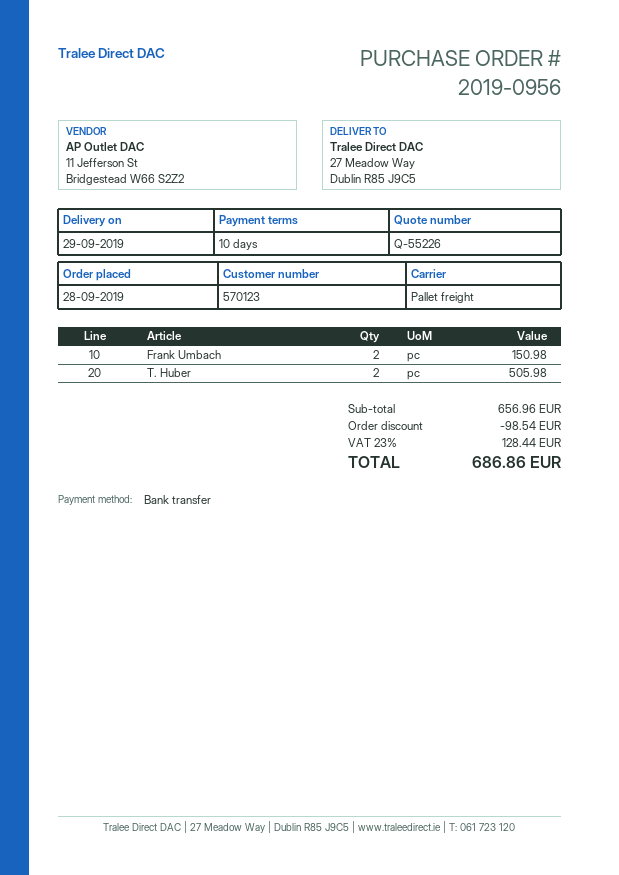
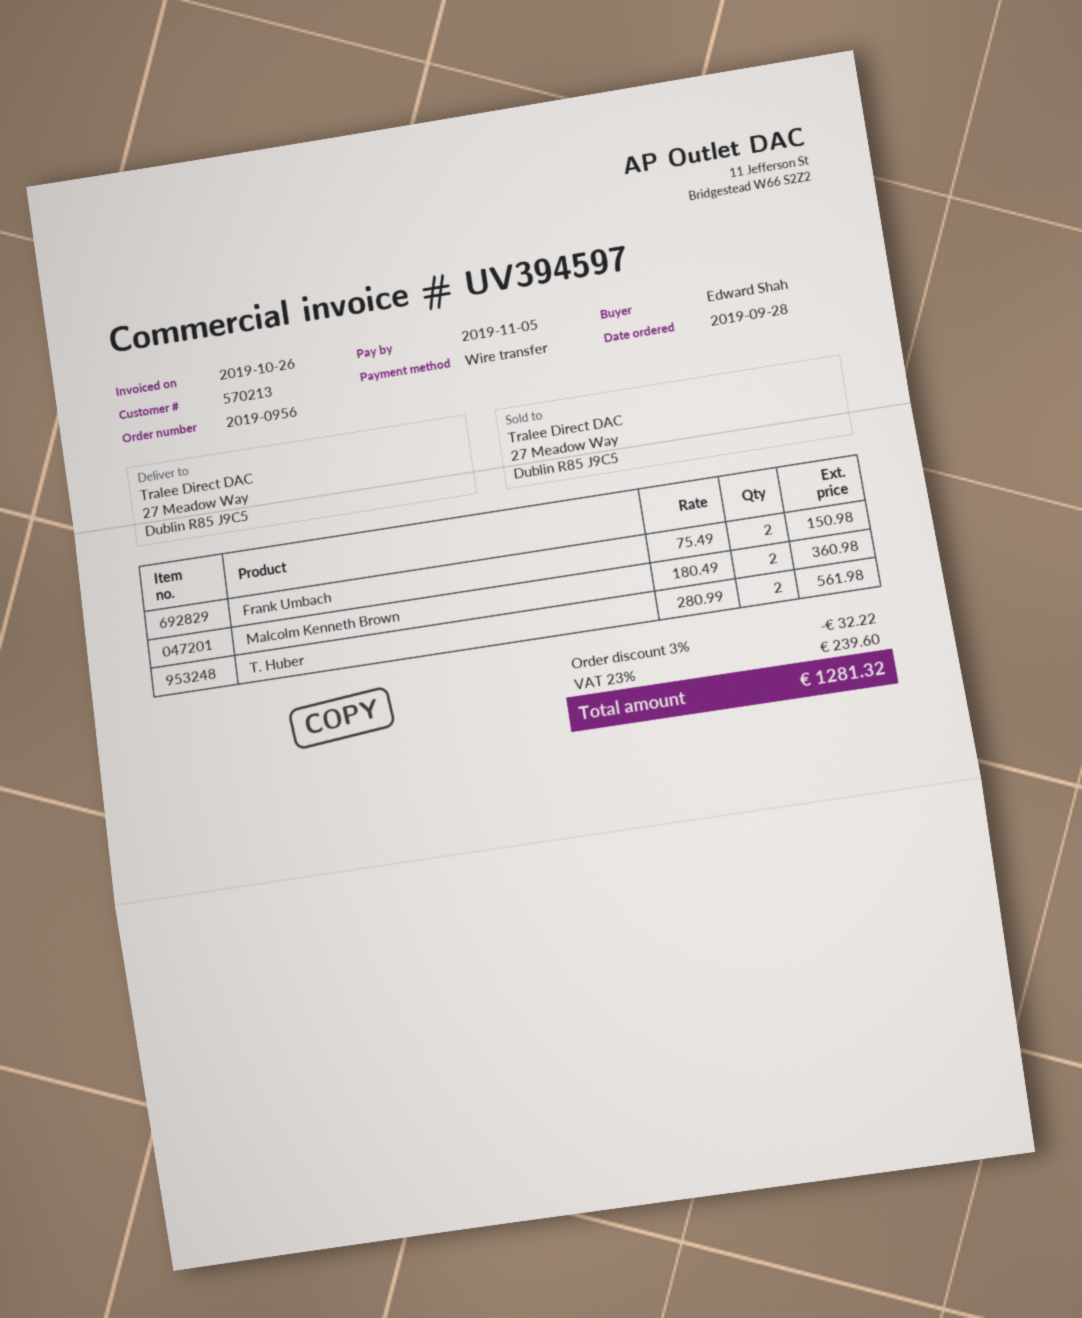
customer number: 570123 -> 570213
T. Huber: 2 for 505.98 -> 2 for 561.98
Malcolm Kenneth Brown: none -> 2 for 360.98
discount: 98.54 -> 32.22
tax: 23% = 128.44 -> 23% = 239.60
total: 686.86 -> 1281.32

